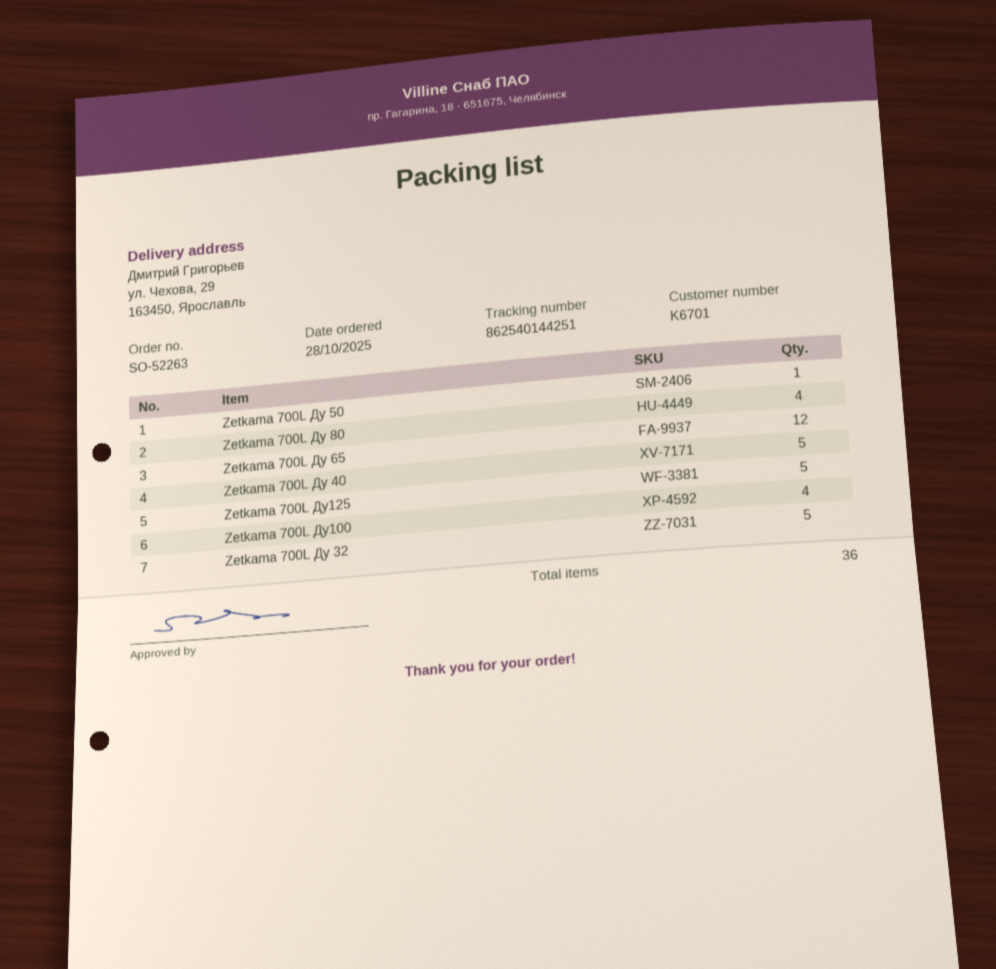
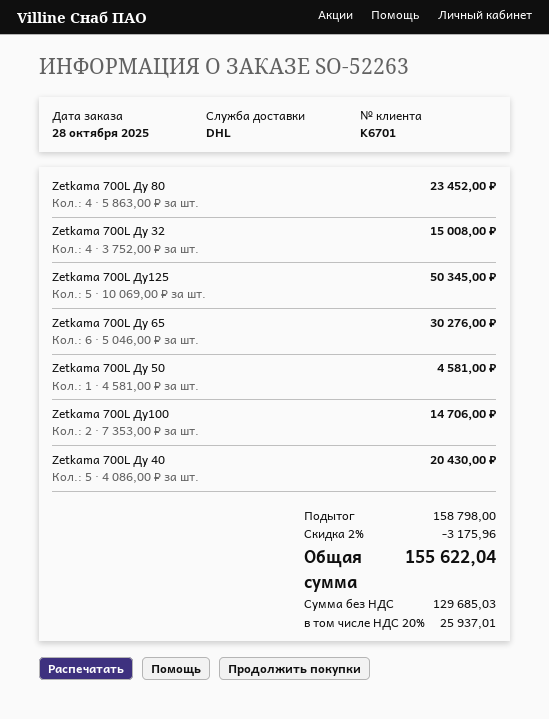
Zetkama 700L Ду 65: 12 -> 6
Zetkama 700L Ду100: 4 -> 2
Zetkama 700L Ду 32: 5 -> 4

